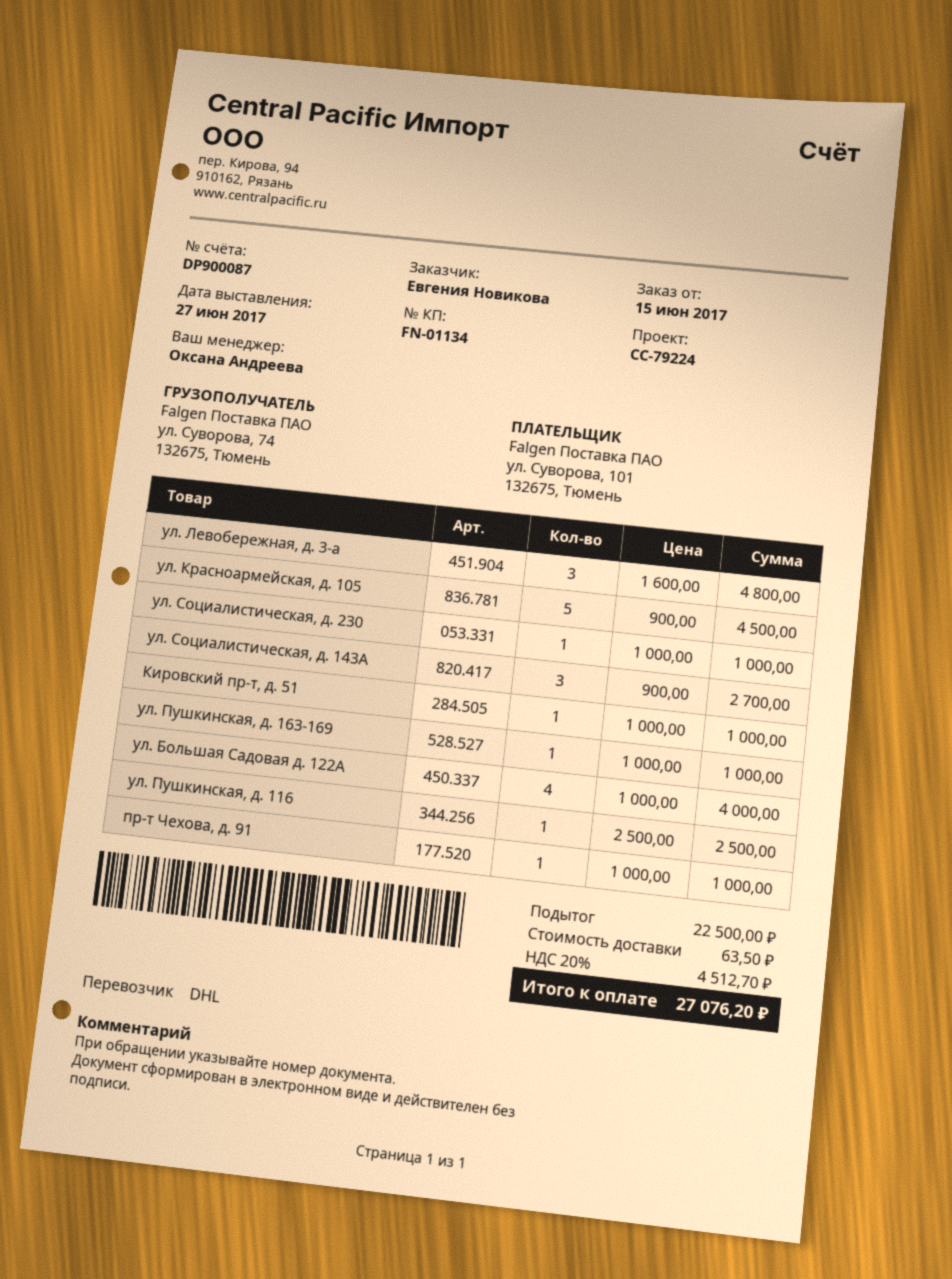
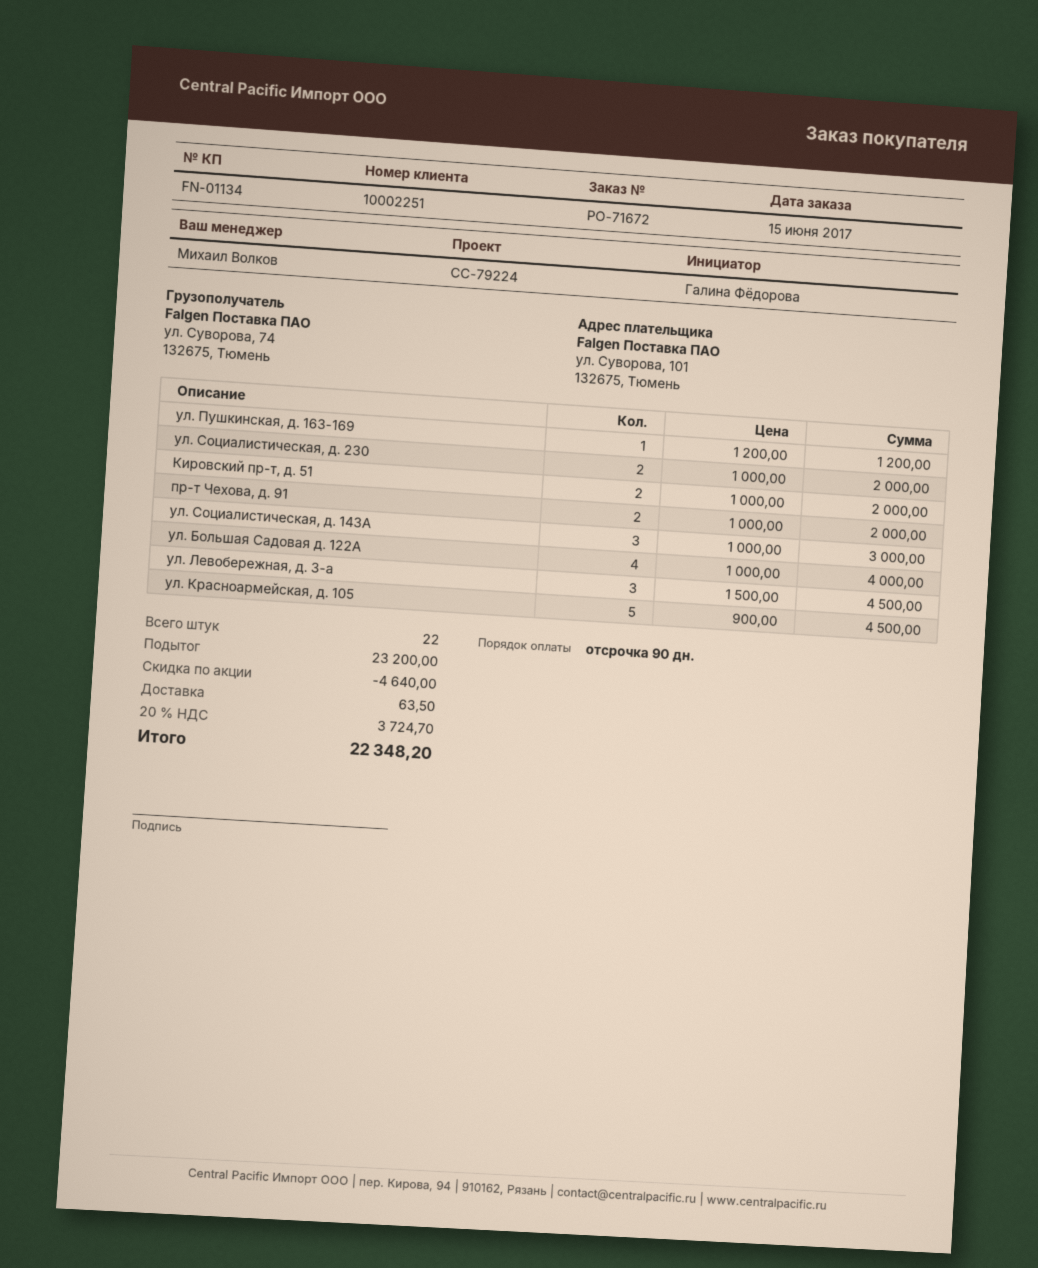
ordered by: Евгения Новикова -> Галина Фёдорова
sales rep: Оксана Андреева -> Михаил Волков
ул. Левобережная, д. 3-а: 3 x 1600.00 = 4800.00 -> 3 x 1500.00 = 4500.00
ул. Социалистическая, д. 230: 1 x 1000.00 = 1000.00 -> 2 x 1000.00 = 2000.00
ул. Социалистическая, д. 143А: 3 x 900.00 = 2700.00 -> 3 x 1000.00 = 3000.00
Кировский пр-т, д. 51: 1 x 1000.00 = 1000.00 -> 2 x 1000.00 = 2000.00
ул. Пушкинская, д. 163-169: 1 x 1000.00 = 1000.00 -> 1 x 1200.00 = 1200.00
ул. Пушкинская, д. 116: 1 x 2500.00 = 2500.00 -> none
пр-т Чехова, д. 91: 1 x 1000.00 = 1000.00 -> 2 x 1000.00 = 2000.00
subtotal: 22500.00 -> 23200.00
discount: none -> 4640.00
tax: 20% = 4512.70 -> 20% = 3724.70
total: 27076.20 -> 22348.20

